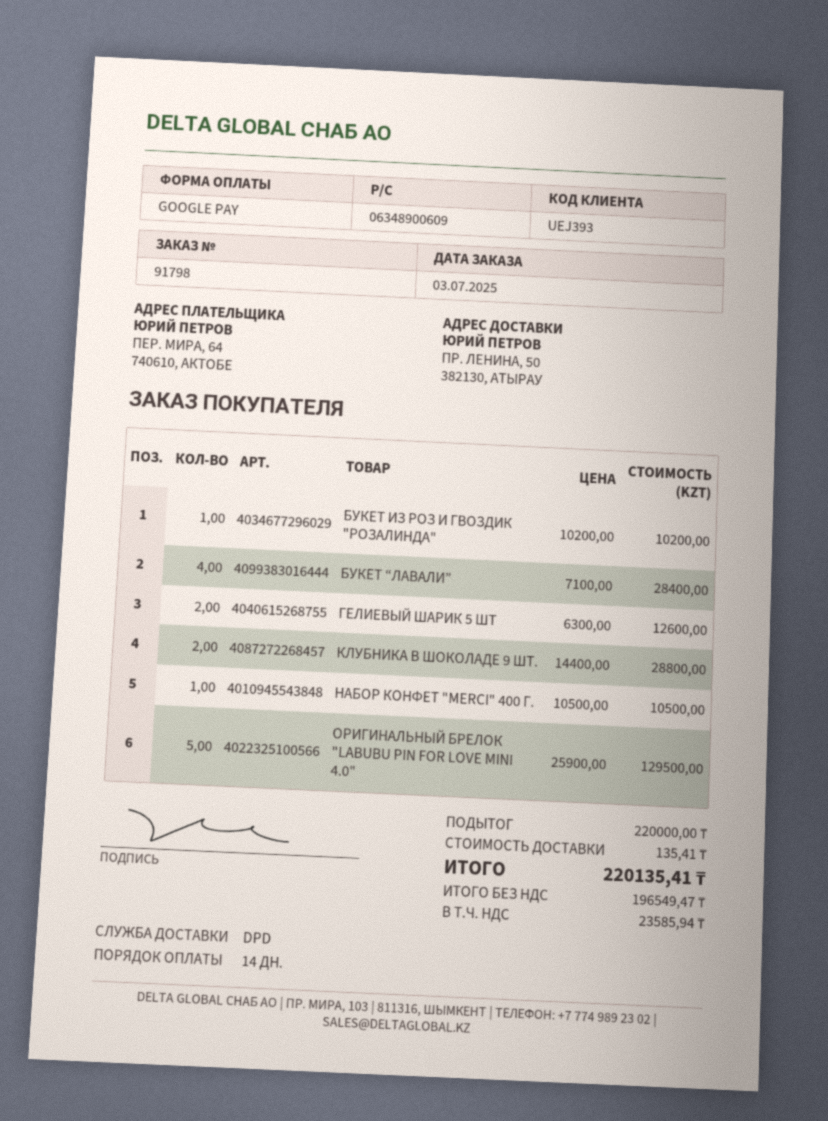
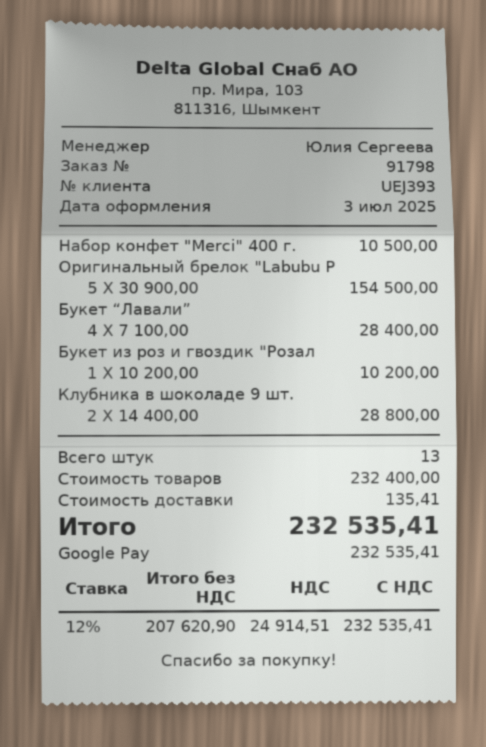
ГЕЛИЕВЫЙ ШАРИК 5 ШТ: 2 x 6300.00 = 12600.00 -> none
ОРИГИНАЛЬНЫЙ БРЕЛОК "LABUBU PIN FOR LOVE MINI 4.0": 5 x 25900.00 = 129500.00 -> 5 x 30900.00 = 154500.00
subtotal: 220000.00 -> 232400.00
net: 196549.47 -> 207620.90
tax: 23585.94 -> 24914.51
total: 220135.41 -> 232535.41

